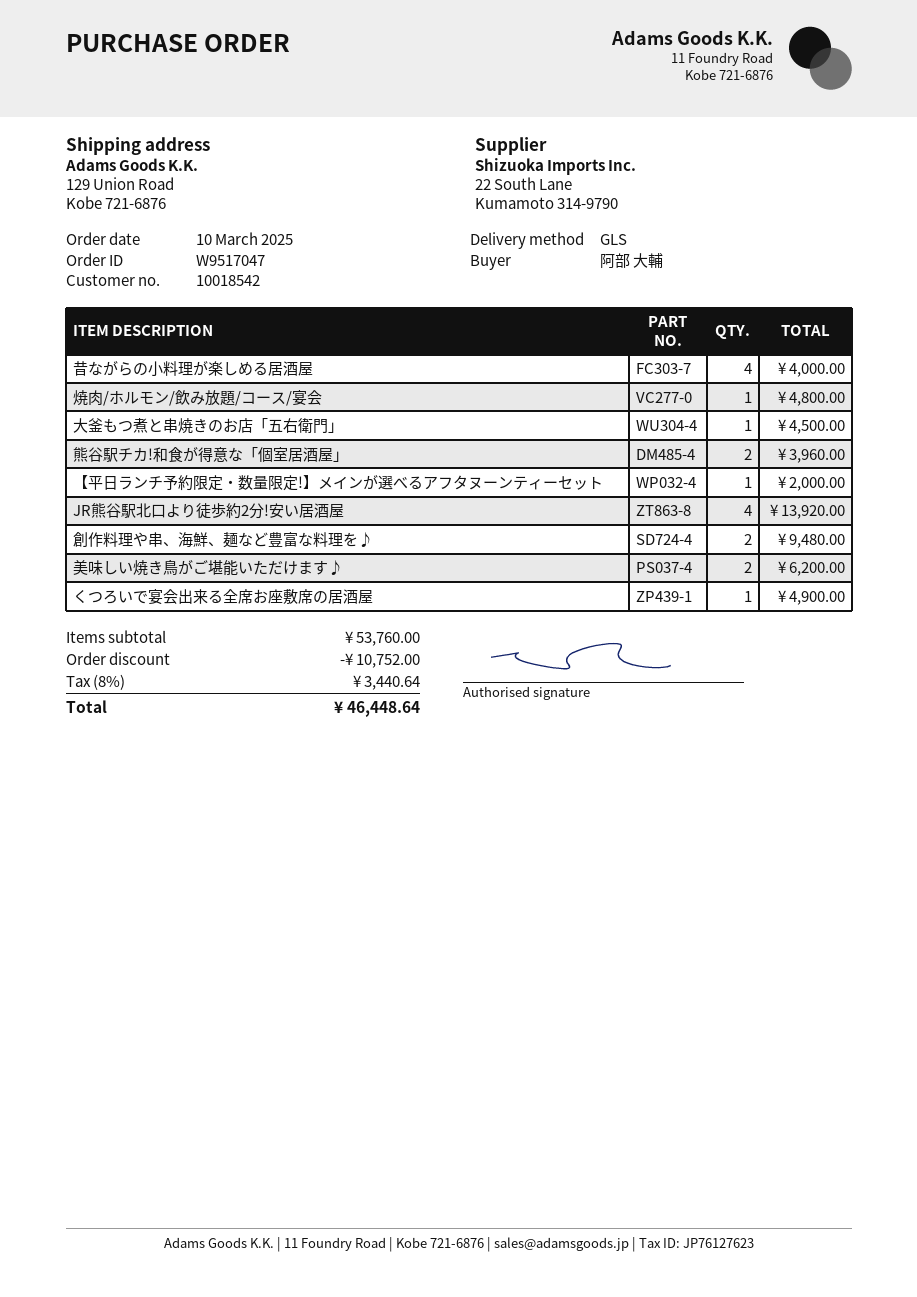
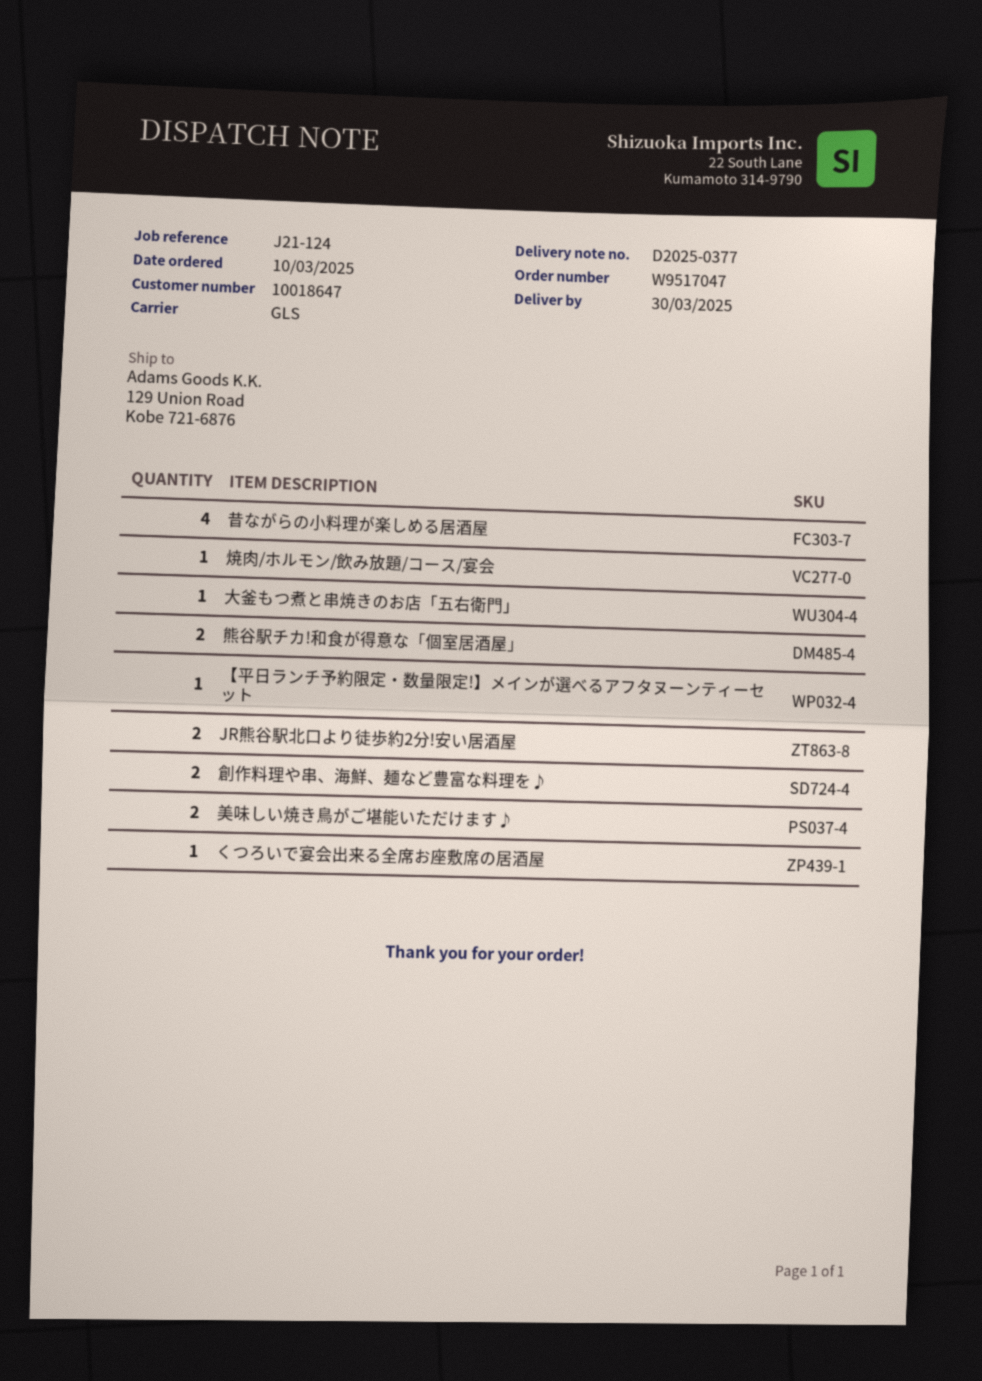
customer number: 10018542 -> 10018647
JR熊谷駅北口より徒歩約2分!安い居酒屋: 4 -> 2

